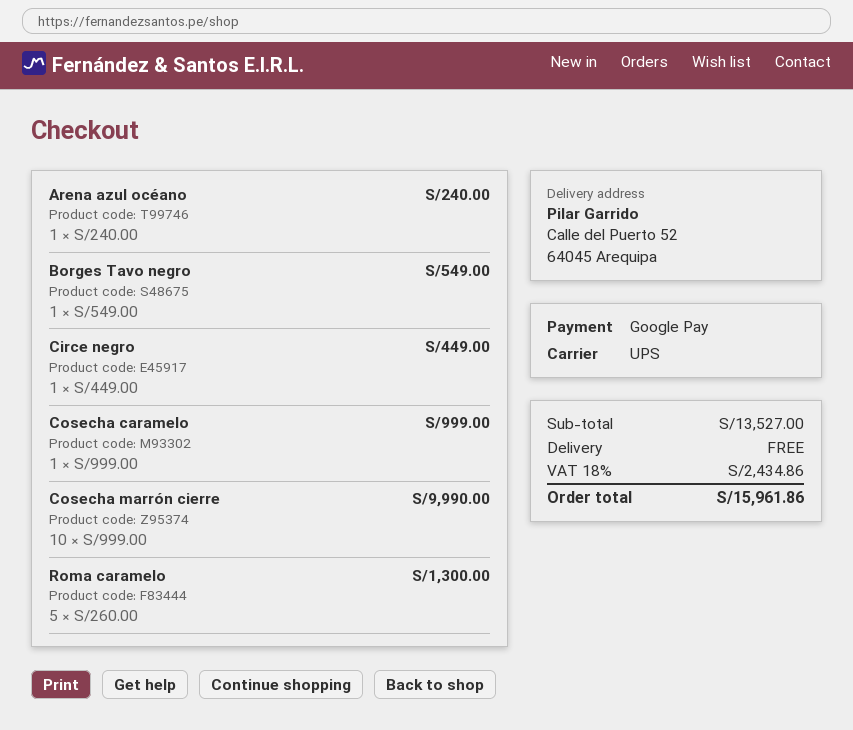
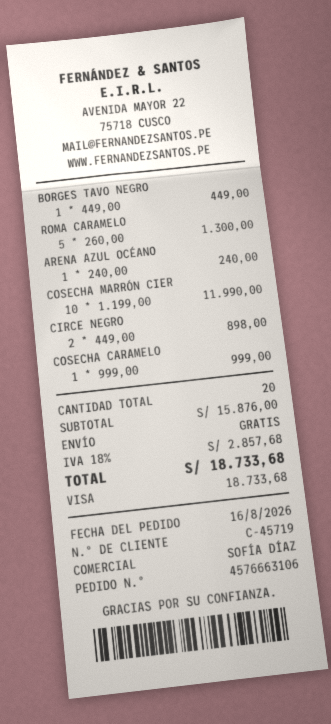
payment method: Google Pay -> Visa
Borges Tavo negro: 1 x 549.00 = 549.00 -> 1 x 449.00 = 449.00
Circe negro: 1 x 449.00 = 449.00 -> 2 x 449.00 = 898.00
Cosecha marrón cierre: 10 x 999.00 = 9990.00 -> 10 x 1199.00 = 11990.00
subtotal: 13527.00 -> 15876.00
tax: 18% = 2434.86 -> 18% = 2857.68
total: 15961.86 -> 18733.68

